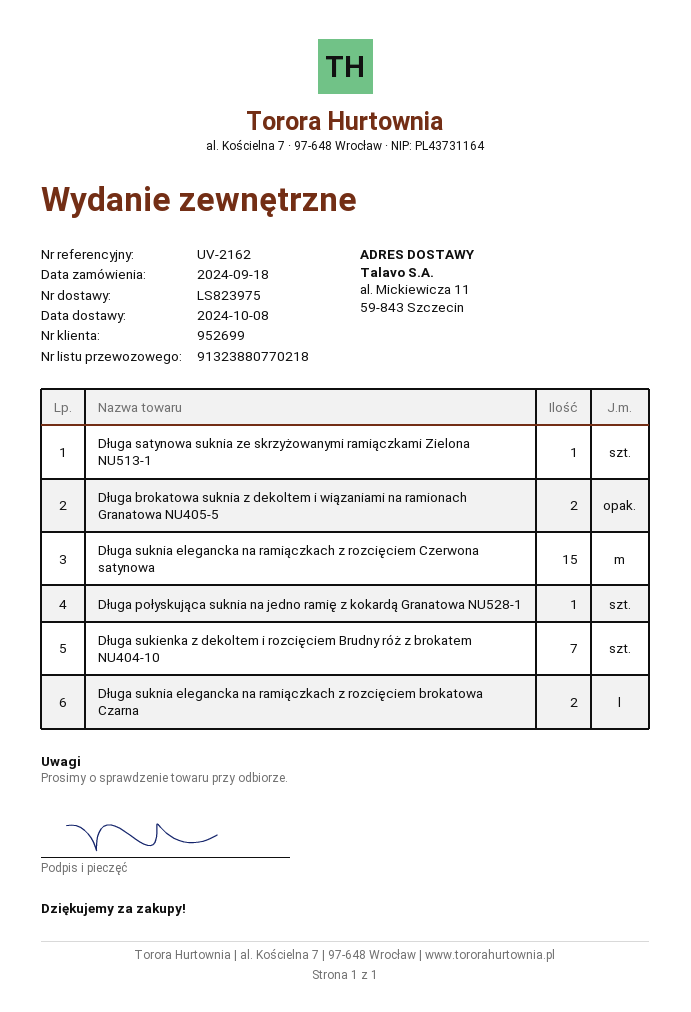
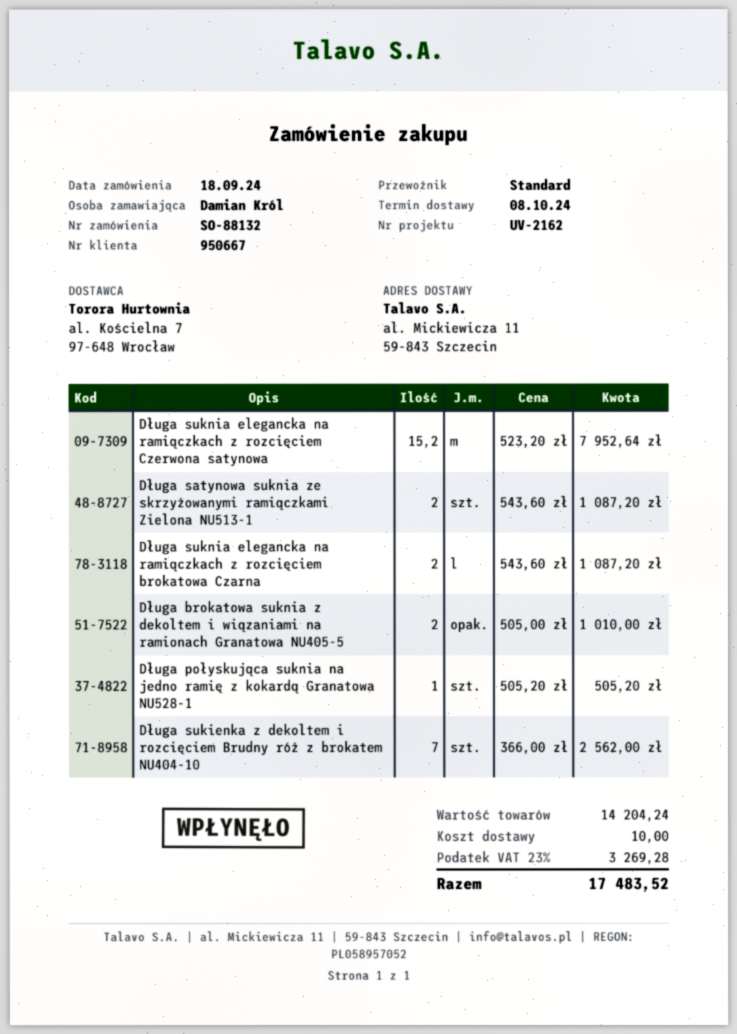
customer number: 952699 -> 950667
Długa satynowa suknia ze skrzyżowanymi ramiączkami Zielona NU513-1: 1 -> 2
Długa suknia elegancka na ramiączkach z rozcięciem Czerwona satynowa: 15 -> 15.2

